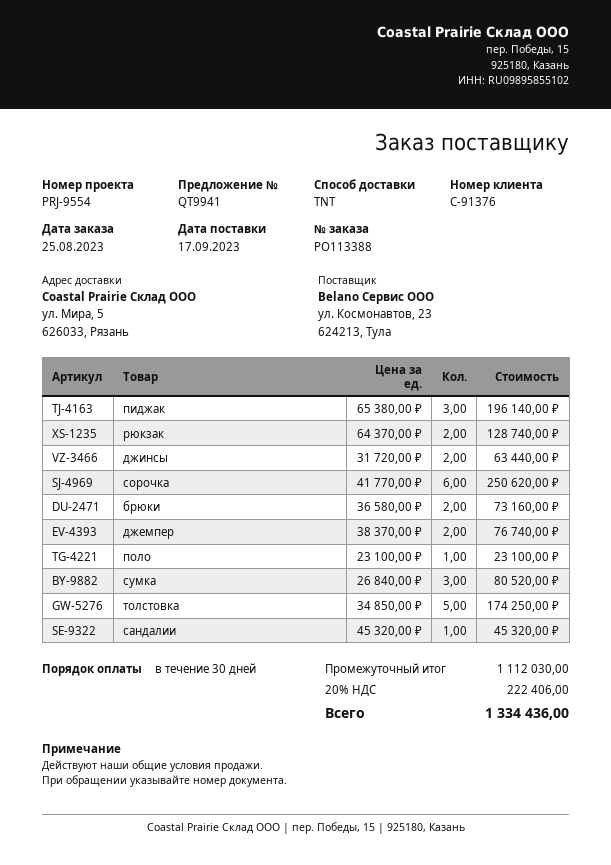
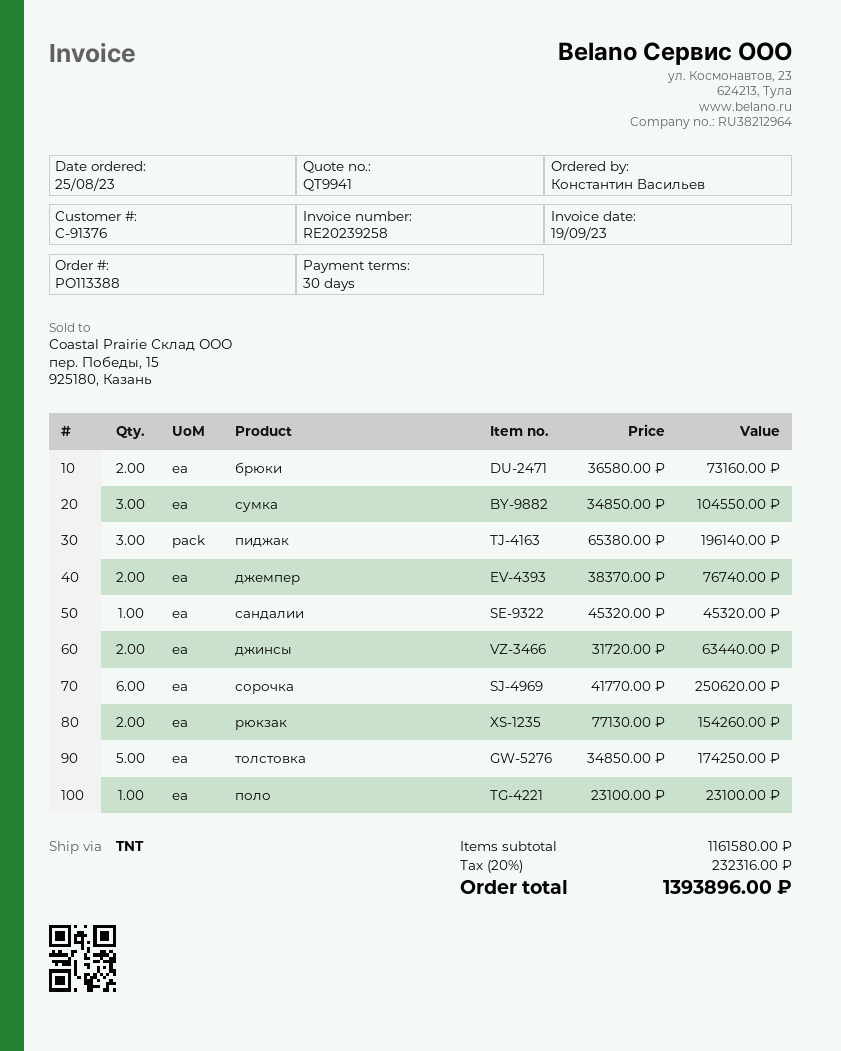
рюкзак: 2 x 64370.00 = 128740.00 -> 2 x 77130.00 = 154260.00
сумка: 3 x 26840.00 = 80520.00 -> 3 x 34850.00 = 104550.00
subtotal: 1112030.00 -> 1161580.00
tax: 20% = 222406.00 -> 20% = 232316.00
total: 1334436.00 -> 1393896.00

